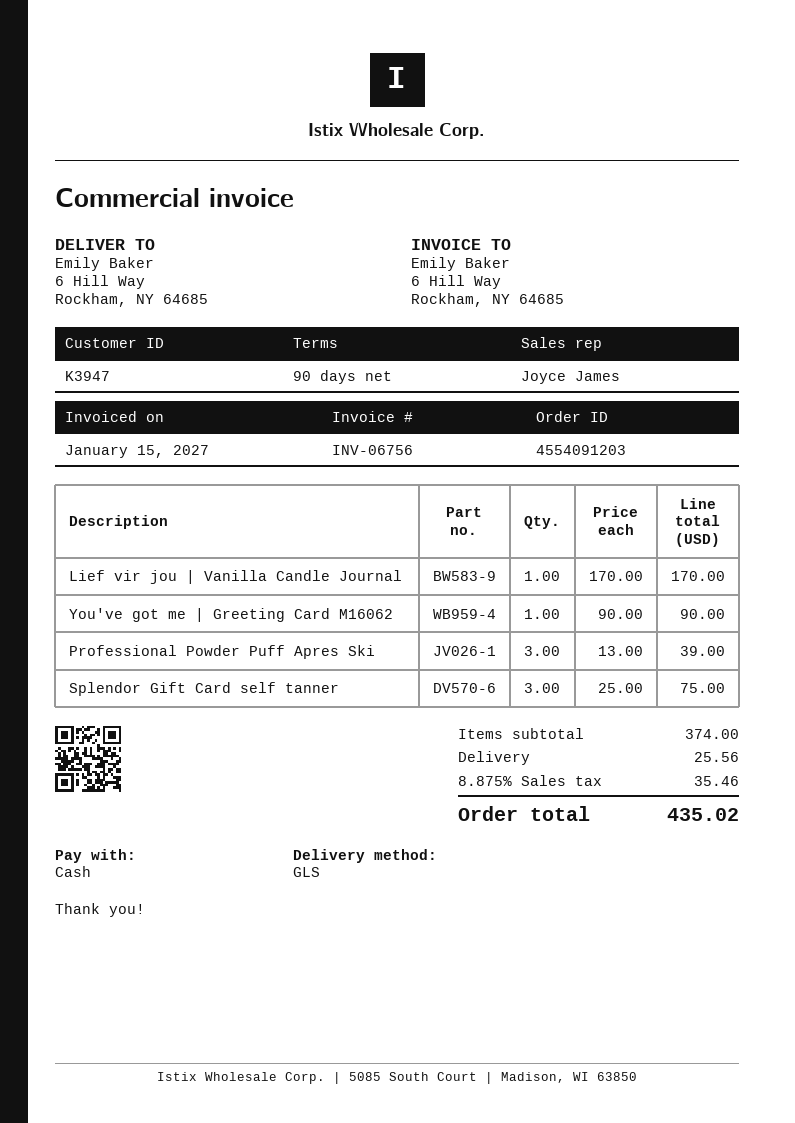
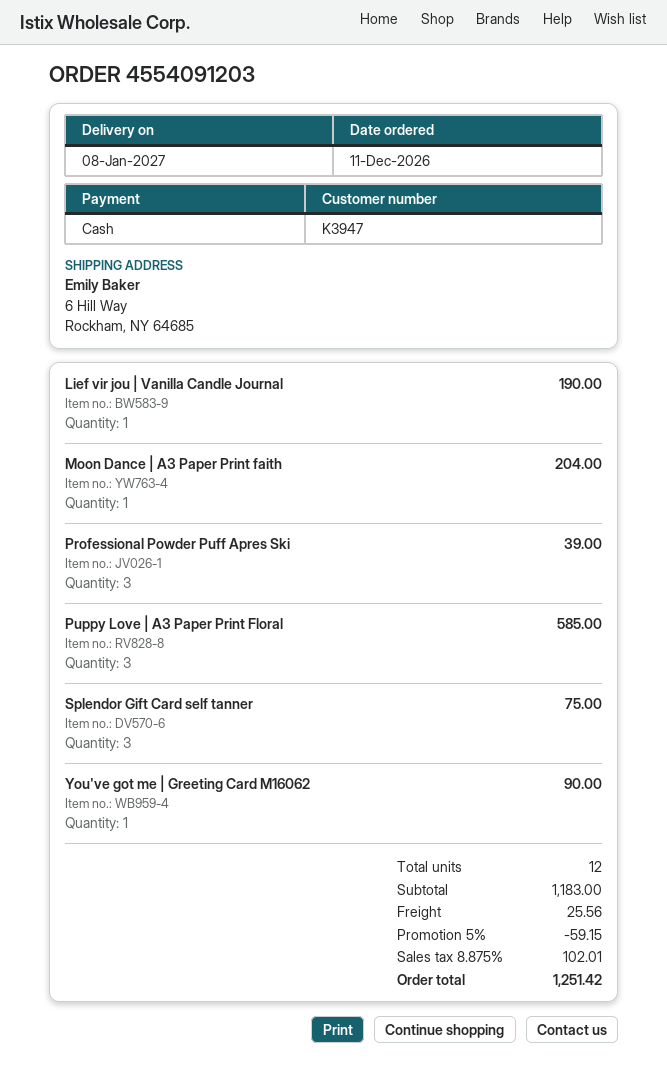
Lief vir jou | Vanilla Candle Journal: 1 for 170.00 -> 1 for 190.00
Moon Dance | A3 Paper Print faith: none -> 1 for 204.00
Puppy Love | A3 Paper Print Floral: none -> 3 for 585.00
subtotal: 374.00 -> 1183.00
discount: none -> 5% = 59.15
tax: 8.875% = 35.46 -> 8.875% = 102.01
total: 435.02 -> 1251.42

